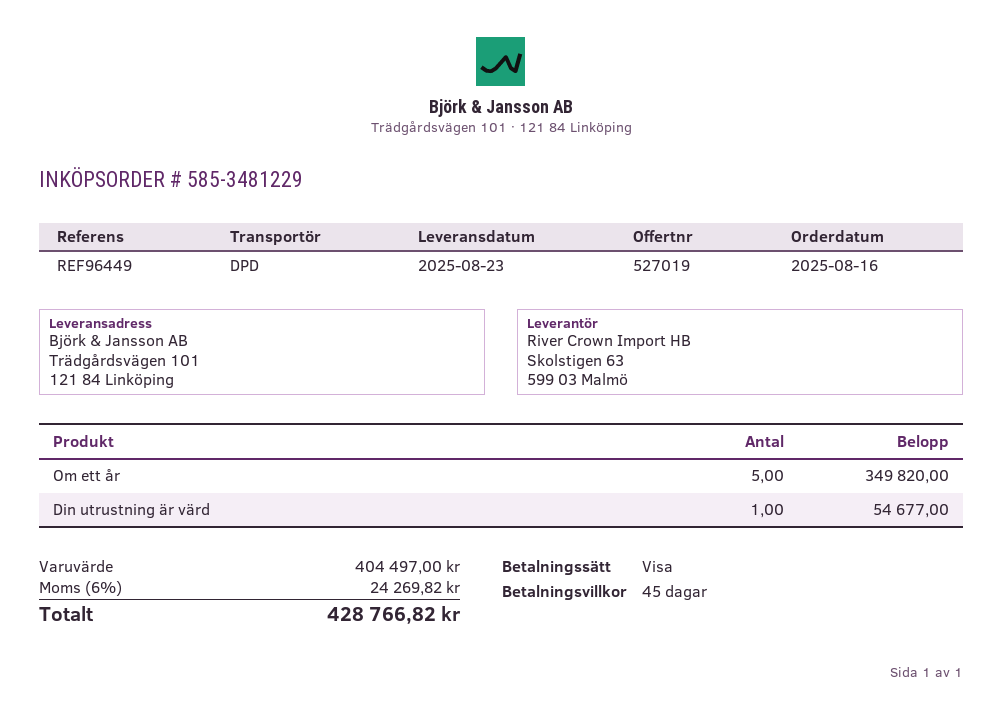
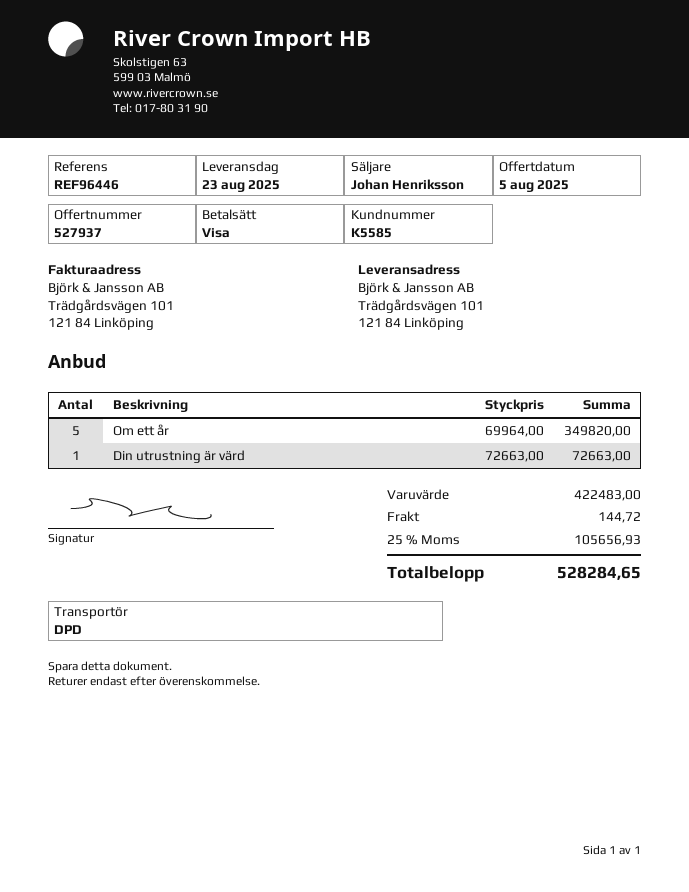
quote number: 527019 -> 527937
reference: REF96449 -> REF96446
Din utrustning är värd: 1 for 54677.00 -> 1 for 72663.00
subtotal: 404497.00 -> 422483.00
shipping: none -> 144.72
tax: 6% = 24269.82 -> 25% = 105656.93
total: 428766.82 -> 528284.65

